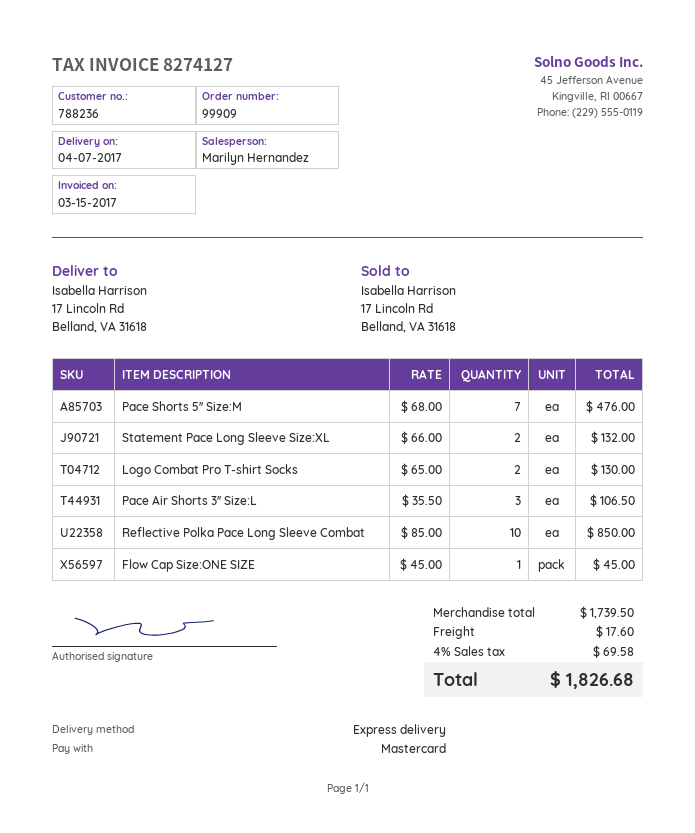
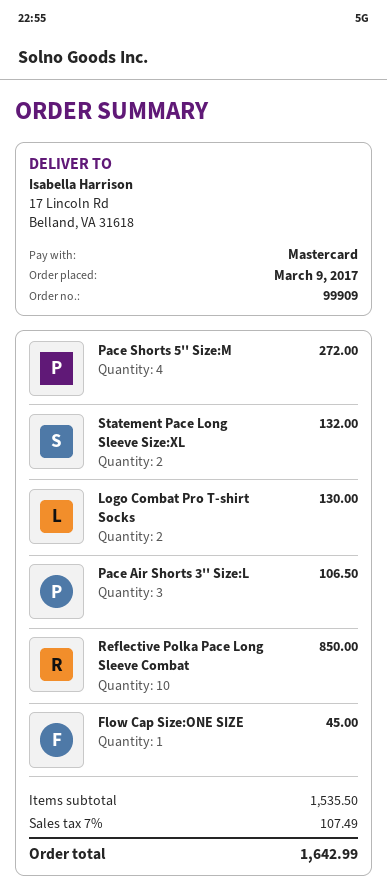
Pace Shorts 5'' Size:M: 7 for 476.00 -> 4 for 272.00
subtotal: 1739.50 -> 1535.50
shipping: 17.60 -> none
tax: 4% = 69.58 -> 7% = 107.49
total: 1826.68 -> 1642.99

